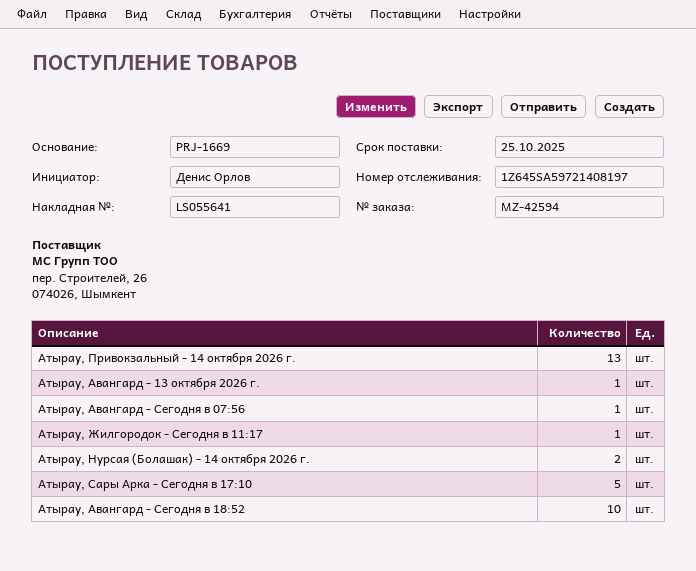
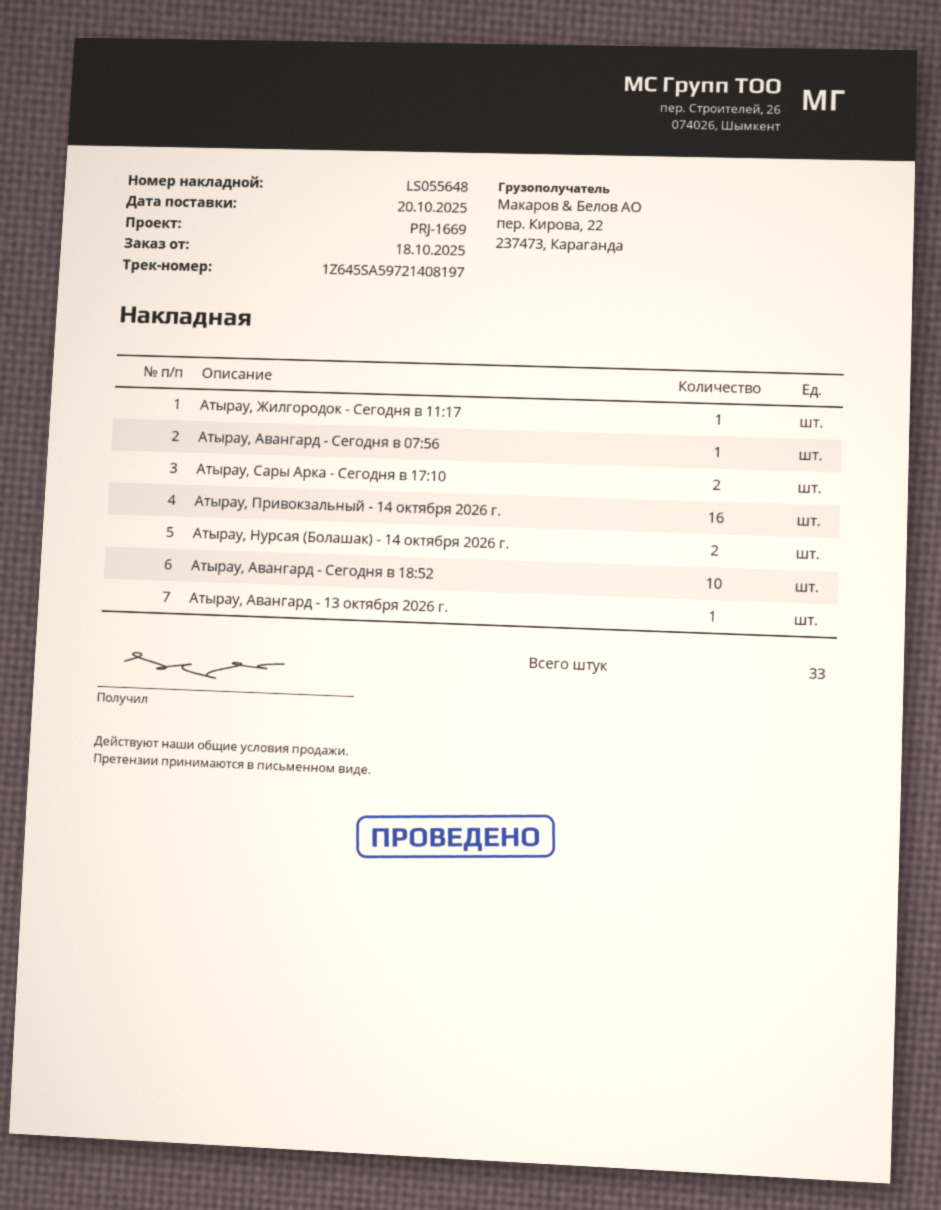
delivery note number: LS055641 -> LS055648
delivery date: 2025-10-25 -> 2025-10-20
Атырау, Привокзальный - 14 октября 2026 г.: 13 -> 16
Атырау, Сары Арка - Сегодня в 17:10: 5 -> 2

